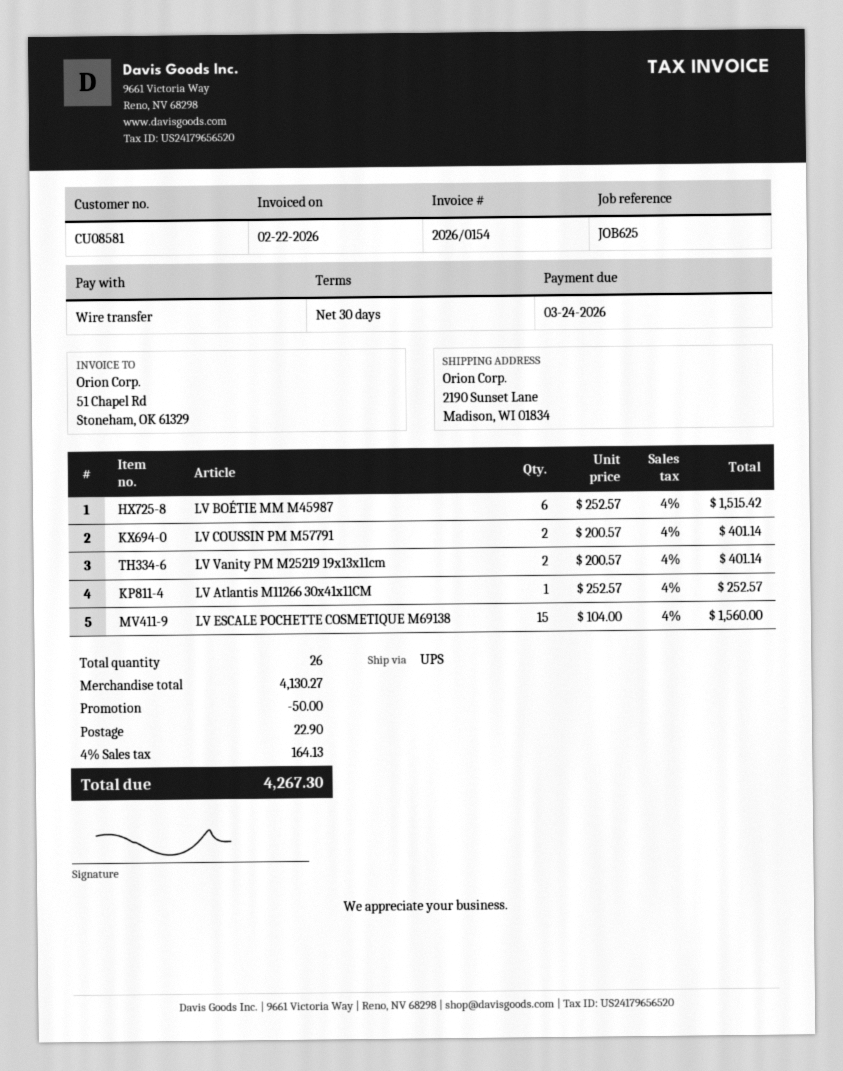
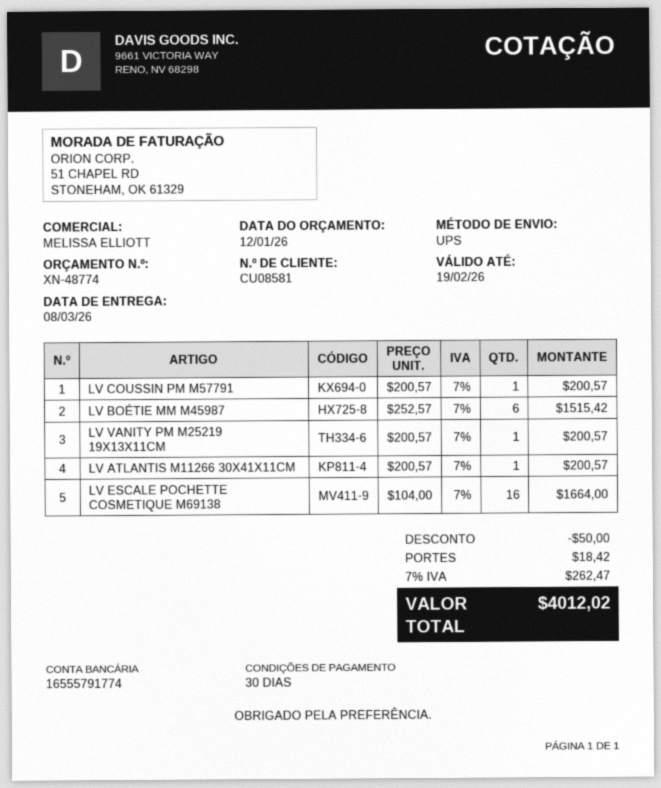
LV COUSSIN PM M57791: 2 x 200.57 = 401.14 -> 1 x 200.57 = 200.57
LV Vanity PM M25219 19x13x11cm: 2 x 200.57 = 401.14 -> 1 x 200.57 = 200.57
LV Atlantis M11266 30x41x11CM: 1 x 252.57 = 252.57 -> 1 x 200.57 = 200.57
LV ESCALE POCHETTE COSMETIQUE M69138: 15 x 104.00 = 1560.00 -> 16 x 104.00 = 1664.00
shipping: 22.90 -> 18.42
tax: 4% = 164.13 -> 7% = 262.47
total: 4267.30 -> 4012.02

